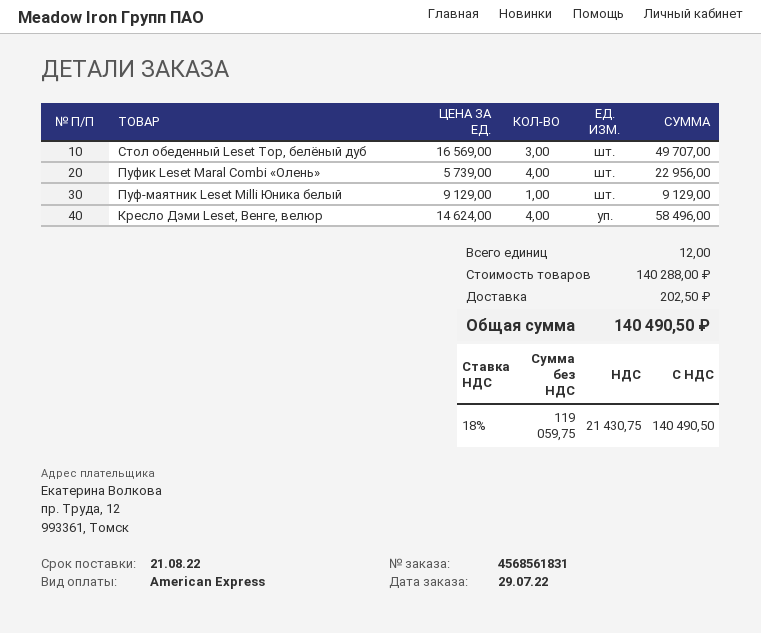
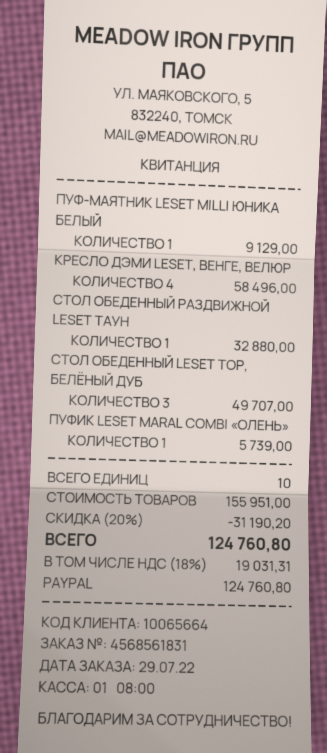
payment method: American Express -> PayPal
Пуфик Leset Maral Combi «Олень»: 4 for 22956.00 -> 1 for 5739.00
СТОЛ ОБЕДЕННЫЙ РАЗДВИЖНОЙ LESET ТАУН: none -> 1 for 32880.00
total quantity: 12 -> 10
subtotal: 140288.00 -> 155951.00
discount: none -> 20% = 31190.20
shipping: 202.50 -> none
tax: 18% = 21430.75 -> 18% = 19031.31
total: 140490.50 -> 124760.80

